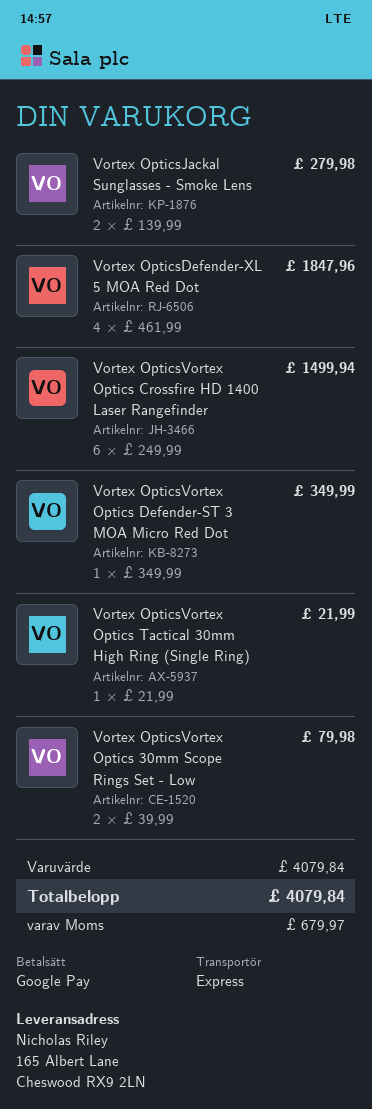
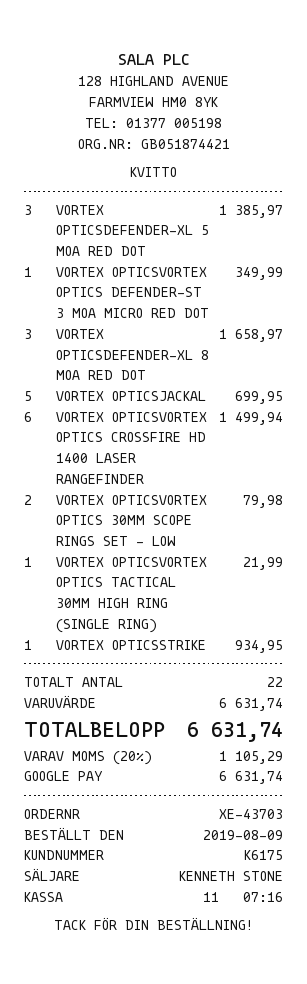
Vortex OpticsJackal Sunglasses - Smoke Lens: 2 for 279.98 -> 5 for 699.95
Vortex OpticsDefender-XL 5 MOA Red Dot: 4 for 1847.96 -> 3 for 1385.97
VORTEX OPTICSDEFENDER-XL 8 MOA RED DOT: none -> 3 for 1658.97
VORTEX OPTICSSTRIKE: none -> 1 for 934.95
subtotal: 4079.84 -> 6631.74
tax: 679.97 -> 1105.29
total: 4079.84 -> 6631.74

